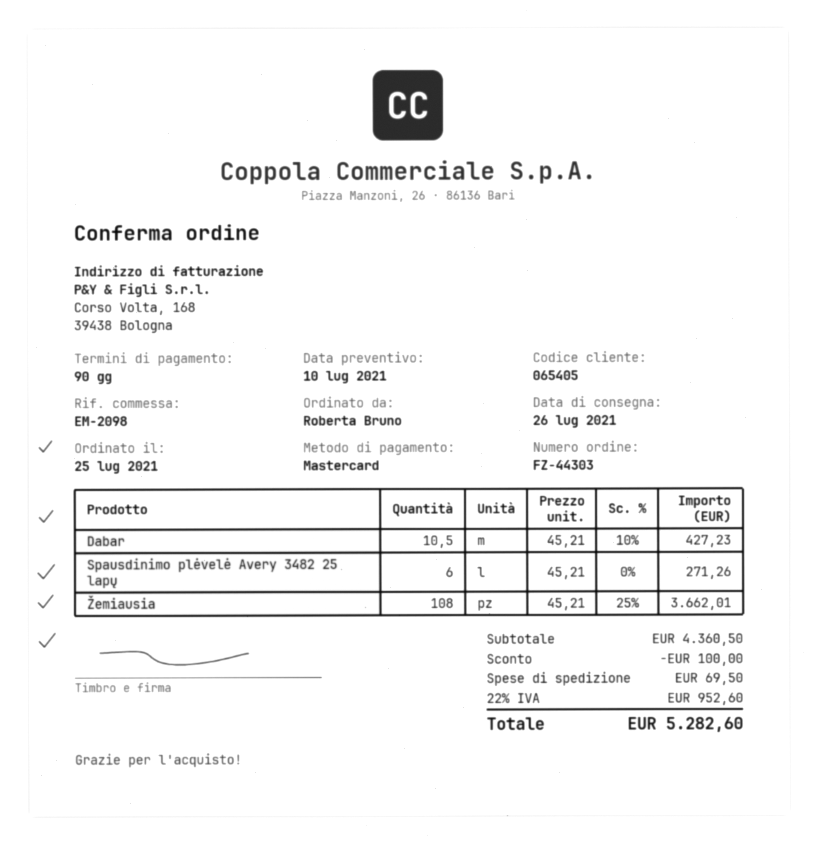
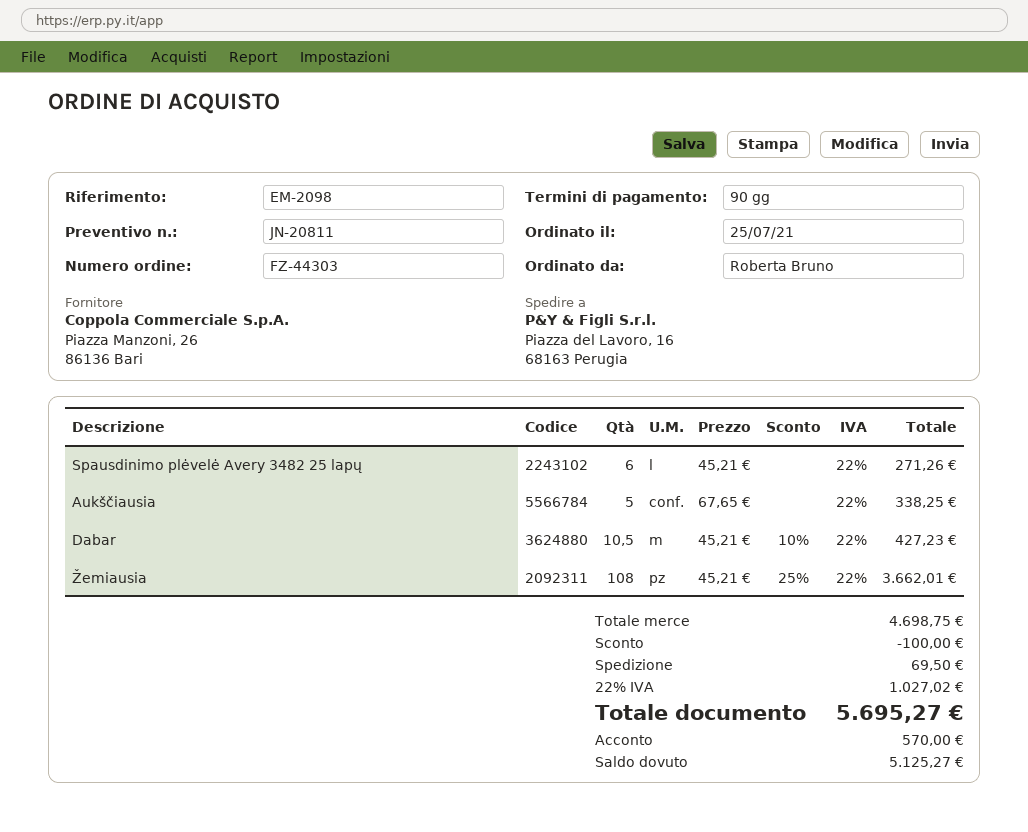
Aukščiausia: none -> 5 x 67.65 = 338.25
subtotal: 4360.50 -> 4698.75
tax: 22% = 952.60 -> 22% = 1027.02
total: 5282.60 -> 5695.27

